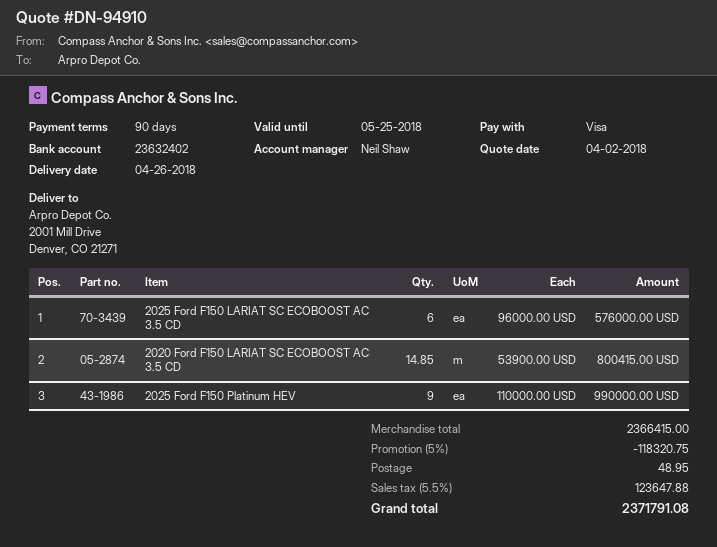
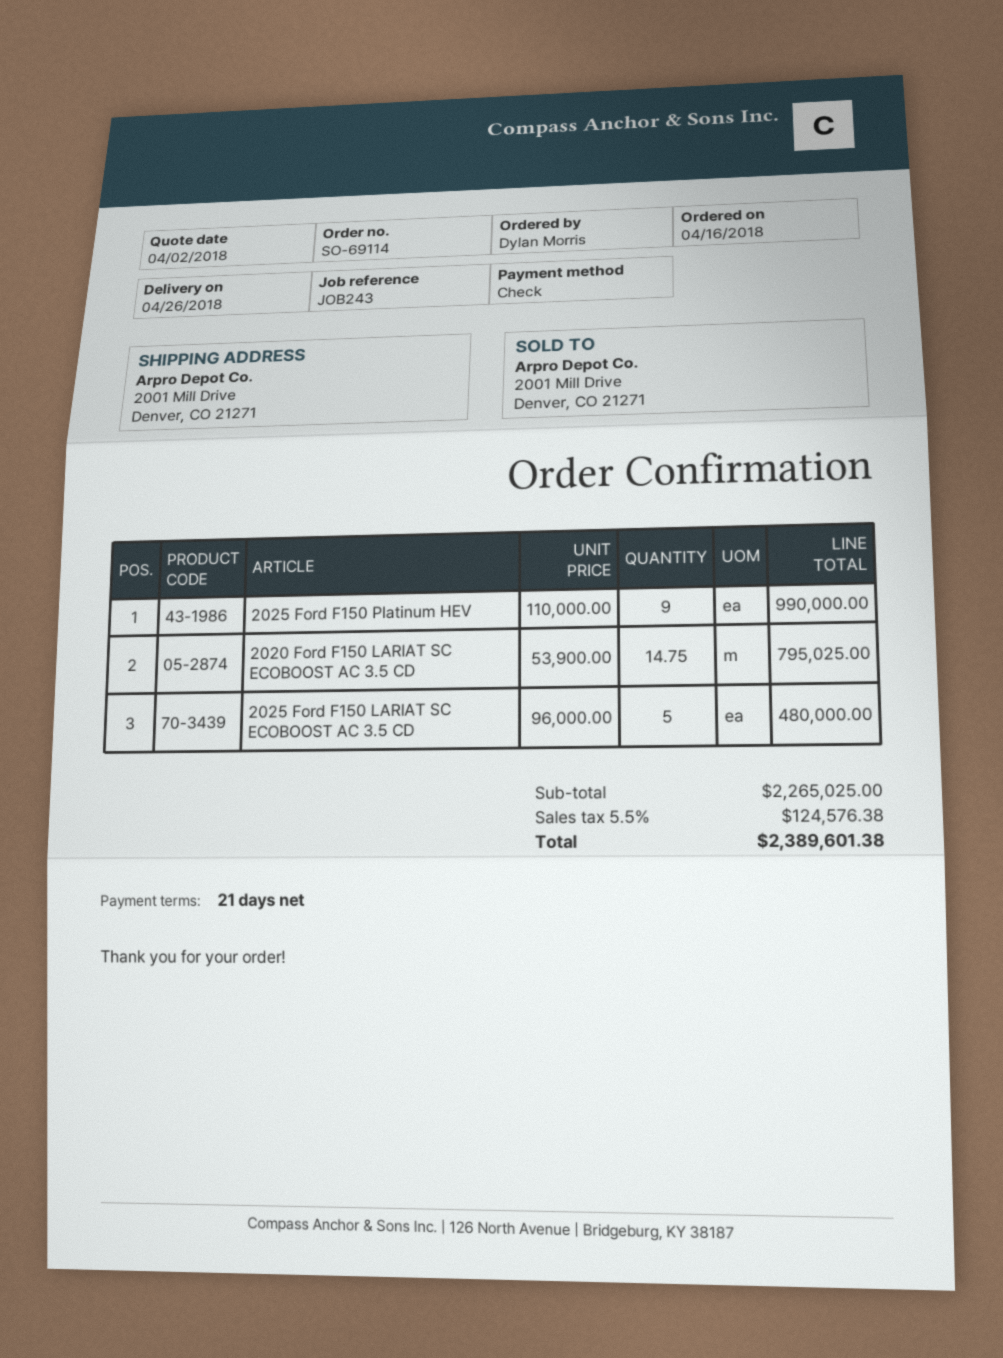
payment terms: 90 days -> 21 days
payment method: Visa -> cheque
2025 Ford F150 LARIAT SC ECOBOOST AC 3.5 CD: 6 x 96000.00 = 576000.00 -> 5 x 96000.00 = 480000.00
2020 Ford F150 LARIAT SC ECOBOOST AC 3.5 CD: 14.85 x 53900.00 = 800415.00 -> 14.75 x 53900.00 = 795025.00
subtotal: 2366415.00 -> 2265025.00
discount: 5% = 118320.75 -> none
shipping: 48.95 -> none
tax: 5.5% = 123647.88 -> 5.5% = 124576.38
total: 2371791.08 -> 2389601.38

